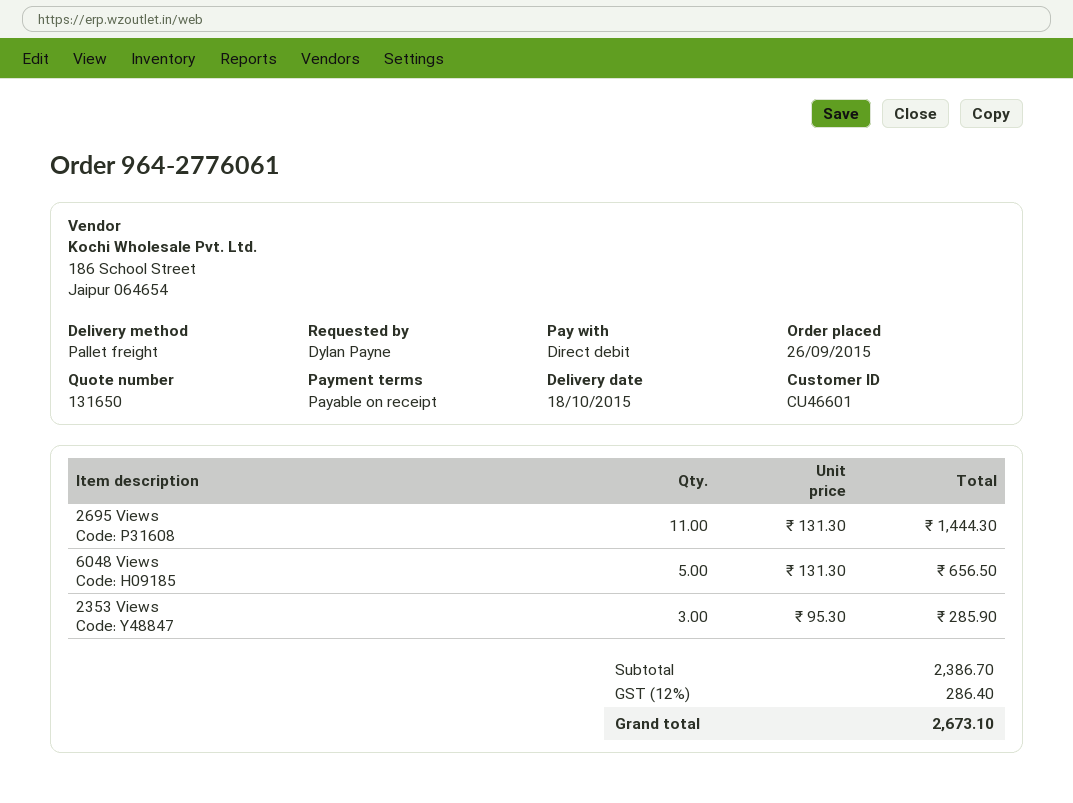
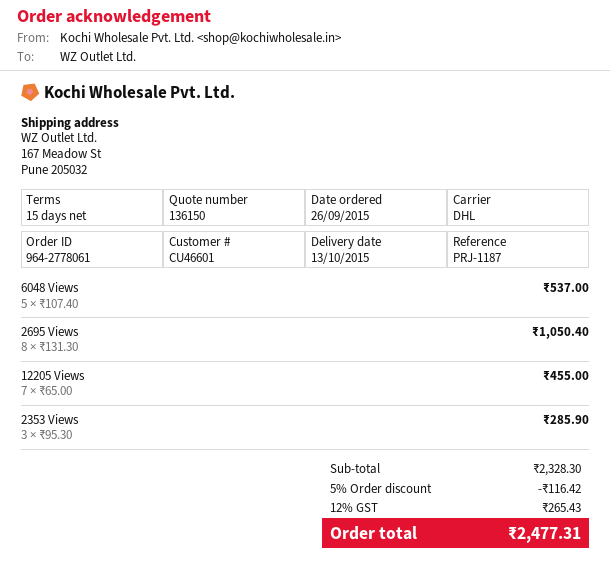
quote number: 131650 -> 136150
order number: 964-2776061 -> 964-2778061
delivery date: 2015-10-18 -> 2015-10-13
payment terms: on receipt -> 15 days
shipping method: pallet freight -> DHL
2695 Views: 11 x 131.30 = 1444.30 -> 8 x 131.30 = 1050.40
6048 Views: 5 x 131.30 = 656.50 -> 5 x 107.40 = 537.00
12205 Views: none -> 7 x 65.00 = 455.00
subtotal: 2386.70 -> 2328.30
discount: none -> 5% = 116.42
tax: 12% = 286.40 -> 12% = 265.43
total: 2673.10 -> 2477.31

